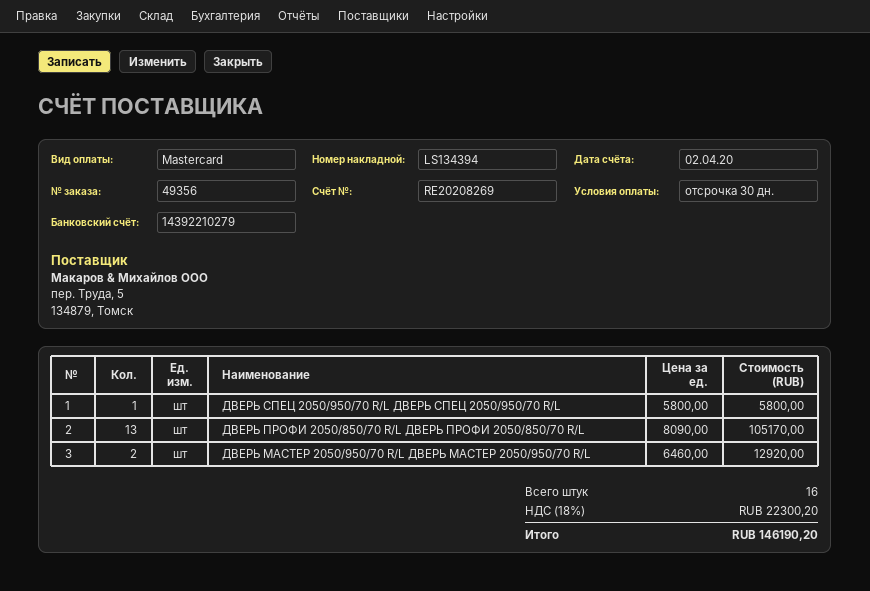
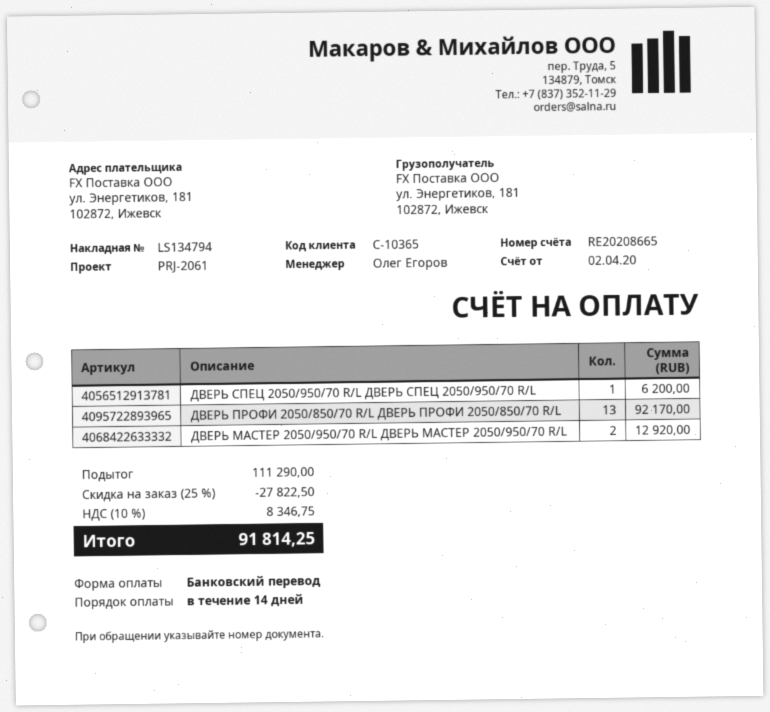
delivery note number: LS134394 -> LS134794
invoice number: RE20208269 -> RE20208665
payment terms: 30 days -> 14 days
payment method: Mastercard -> bank transfer
ДВЕРЬ СПЕЦ 2050/950/70 R/L ДВЕРЬ СПЕЦ 2050/950/70 R/L: 1 for 5800.00 -> 1 for 6200.00
ДВЕРЬ ПРОФИ 2050/850/70 R/L ДВЕРЬ ПРОФИ 2050/850/70 R/L: 13 for 105170.00 -> 13 for 92170.00
discount: none -> 25% = 27822.50
tax: 18% = 22300.20 -> 10% = 8346.75
total: 146190.20 -> 91814.25

